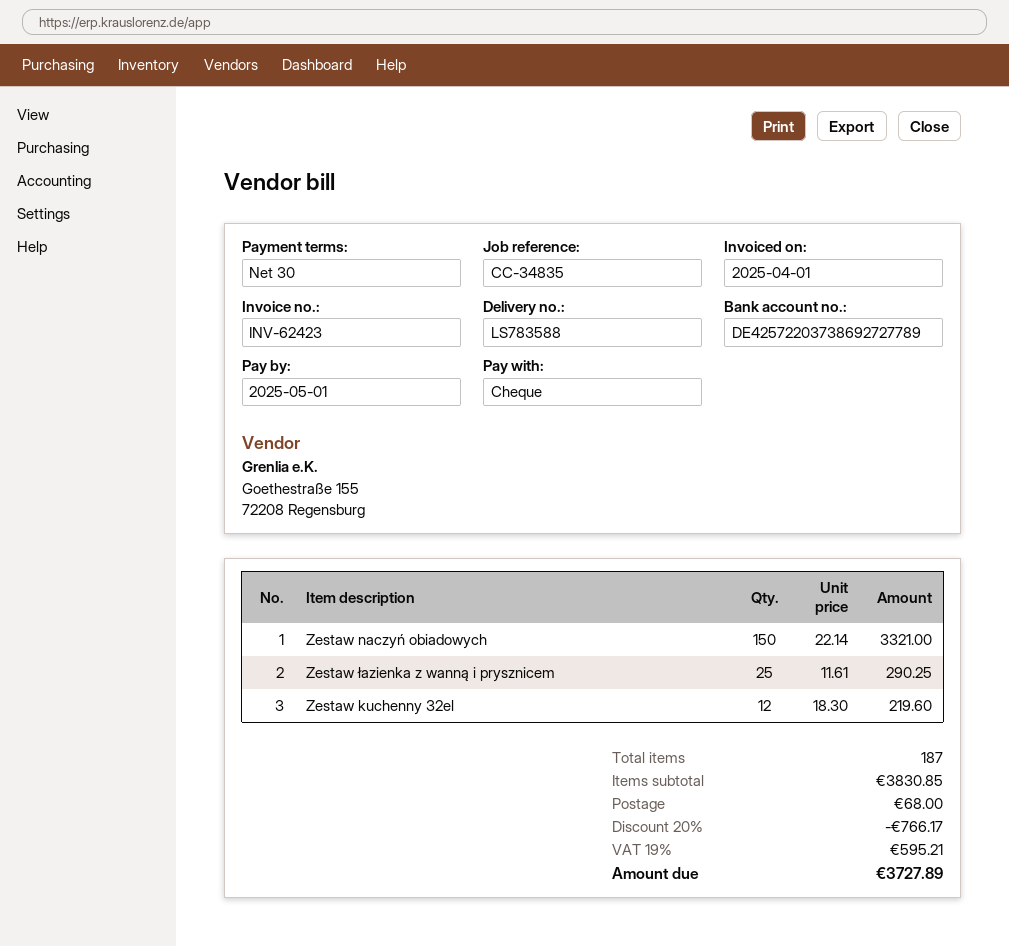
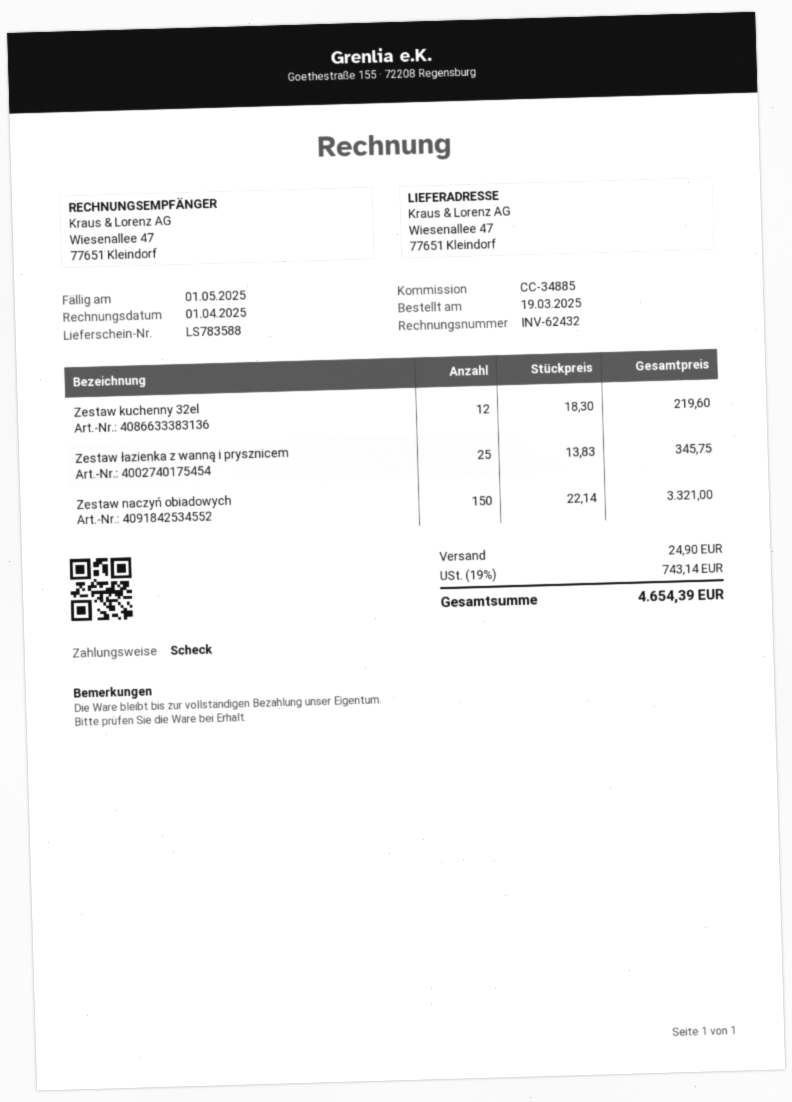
invoice number: INV-62423 -> INV-62432
reference: CC-34835 -> CC-34885
Zestaw łazienka z wanną i prysznicem: 25 x 11.61 = 290.25 -> 25 x 13.83 = 345.75
discount: 20% = 766.17 -> none
shipping: 68.00 -> 24.90
tax: 19% = 595.21 -> 19% = 743.14
total: 3727.89 -> 4654.39

